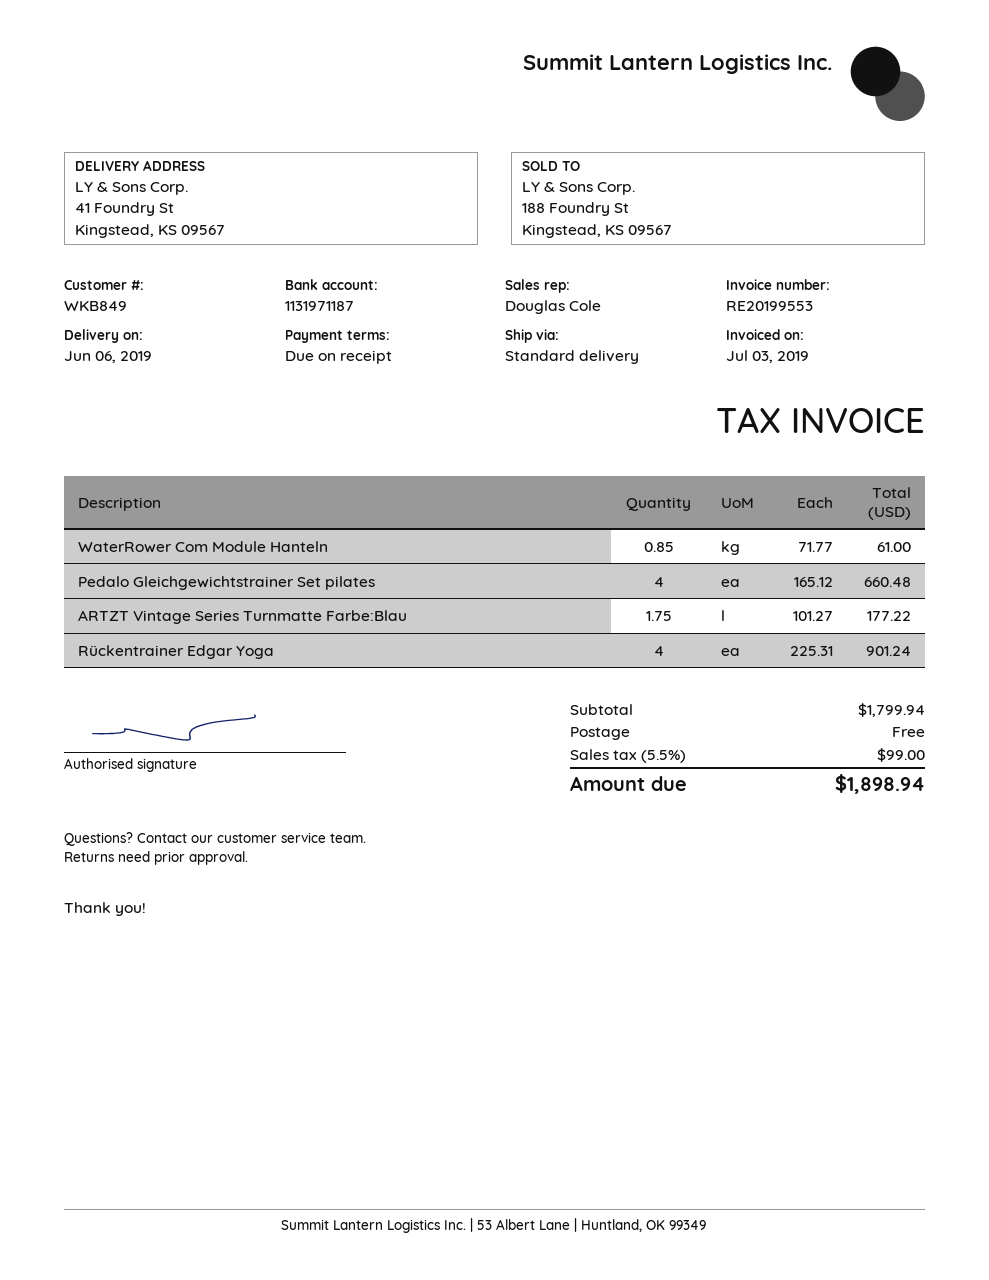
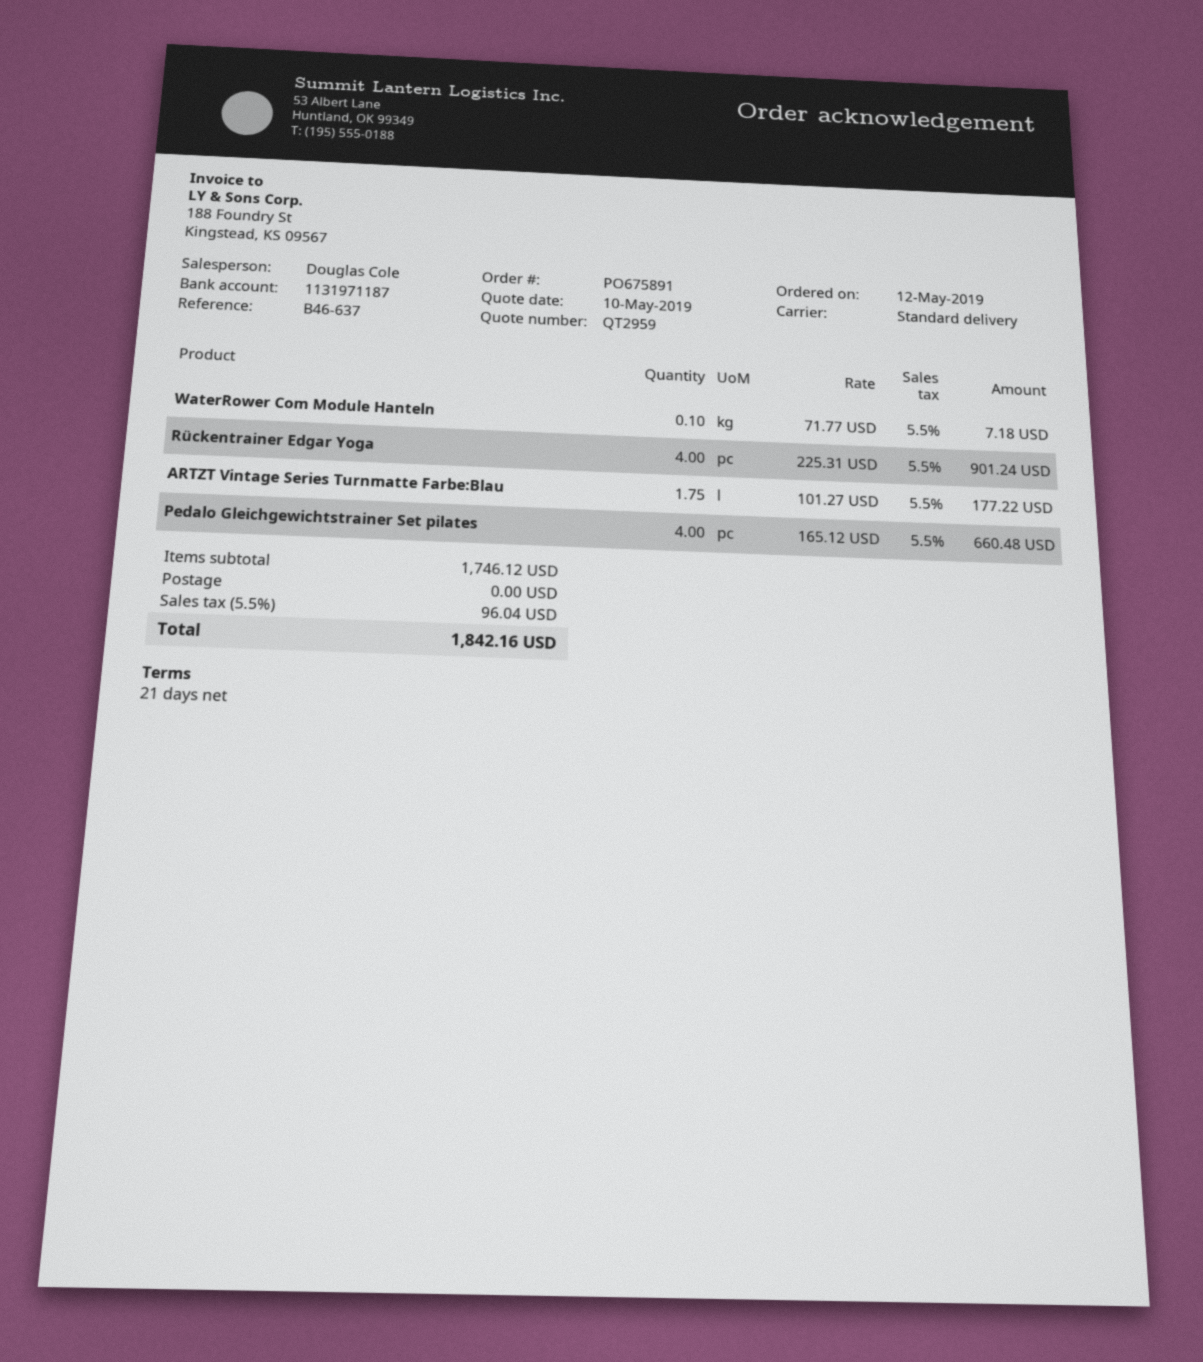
payment terms: on receipt -> 21 days
WaterRower Com Module Hanteln: 0.85 x 71.77 = 61.00 -> 0.1 x 71.77 = 7.18
subtotal: 1799.94 -> 1746.12
tax: 5.5% = 99.00 -> 5.5% = 96.04
total: 1898.94 -> 1842.16

